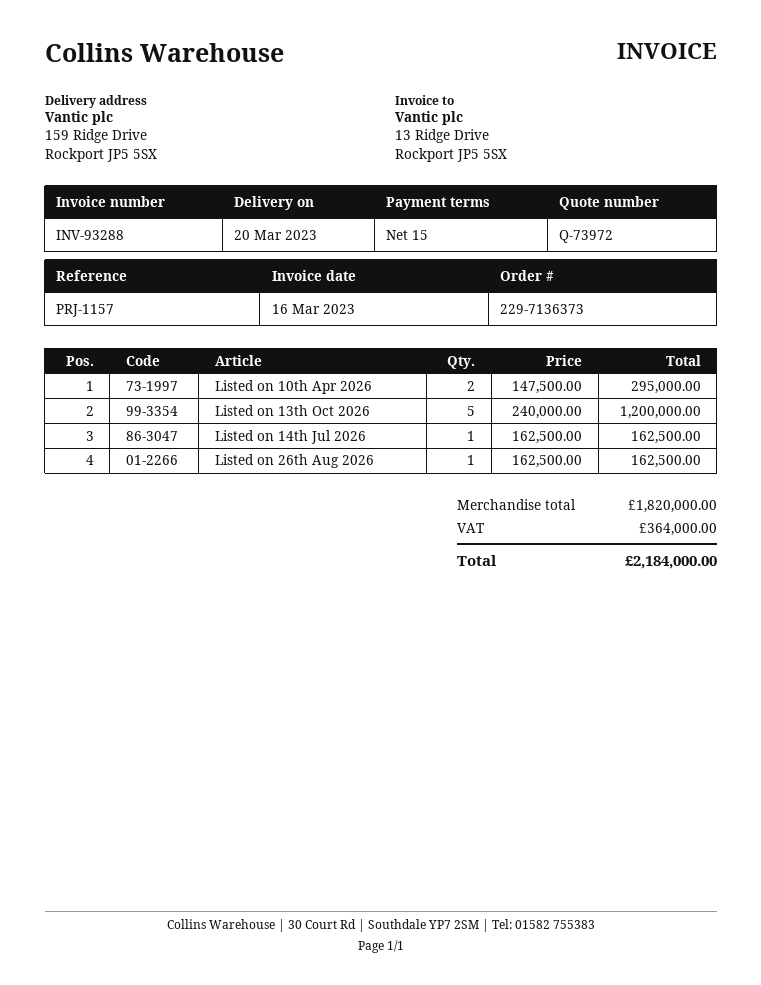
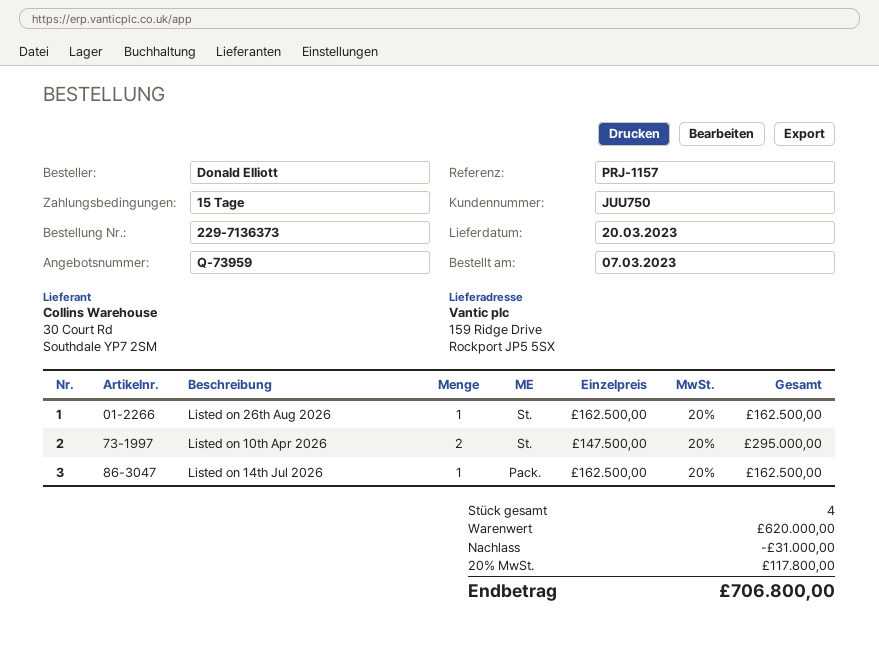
quote number: Q-73972 -> Q-73959
Listed on 13th Oct 2026: 5 x 240000.00 = 1200000.00 -> none
subtotal: 1820000.00 -> 620000.00
discount: none -> 31000.00
tax: 364000.00 -> 117800.00
total: 2184000.00 -> 706800.00

